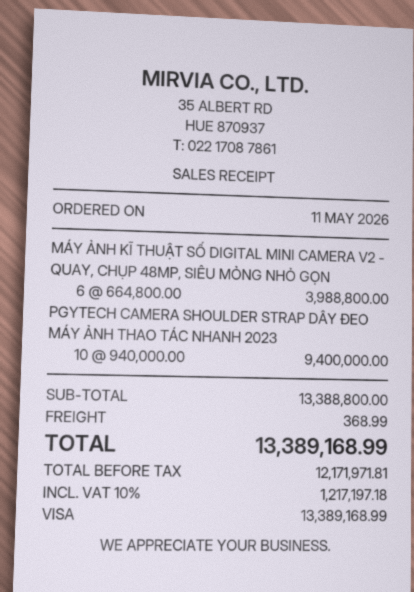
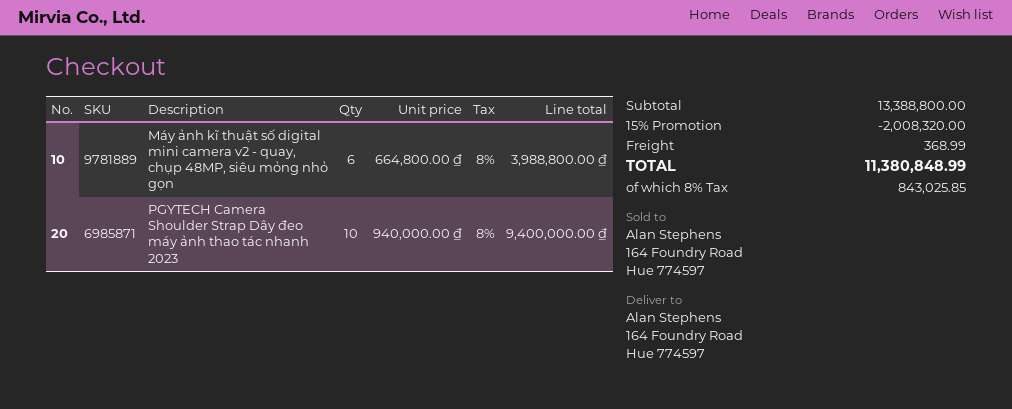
discount: none -> 15% = 2008320.00
tax: 10% = 1217197.18 -> 8% = 843025.85
total: 13389168.99 -> 11380848.99

